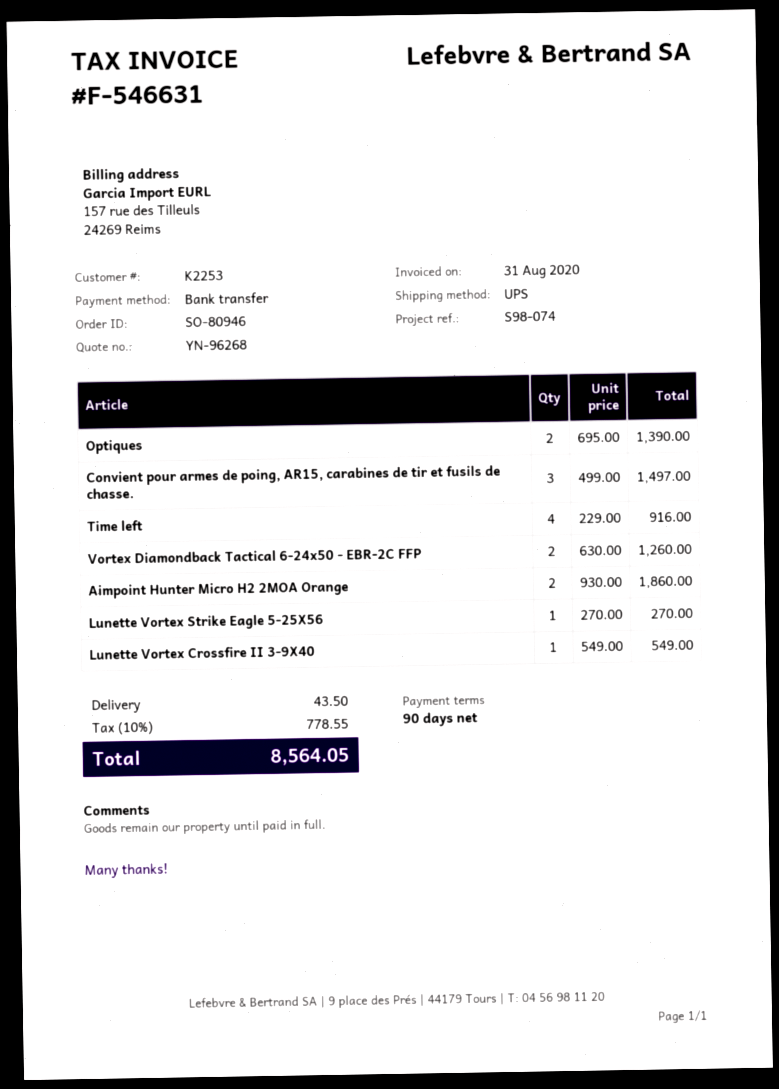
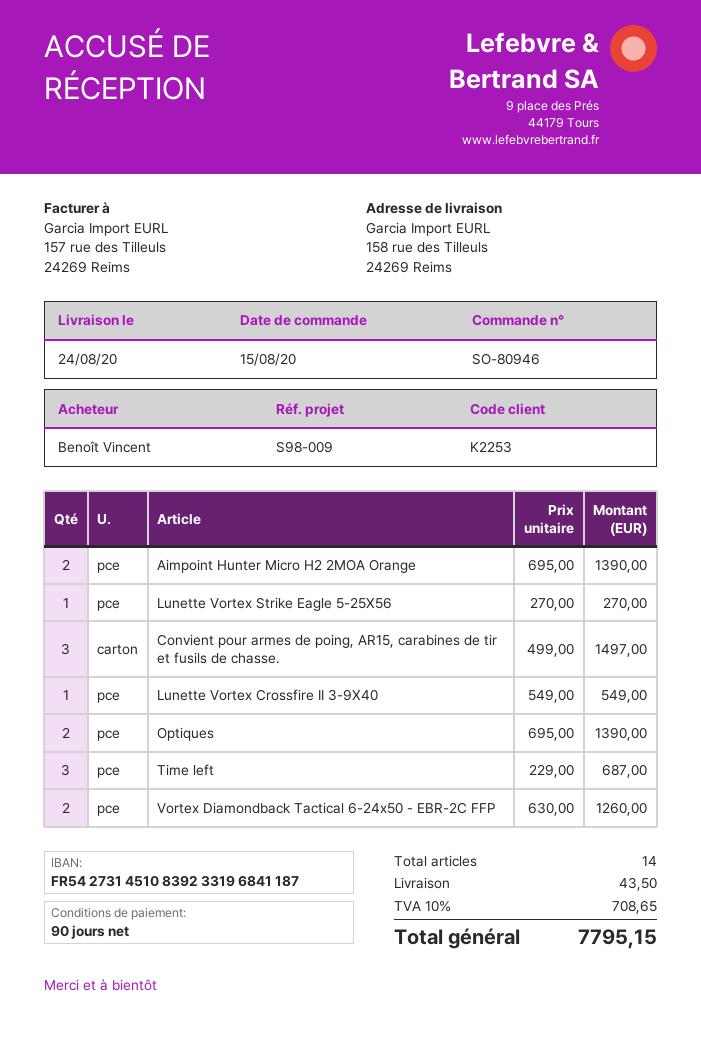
reference: S98-074 -> S98-009
Time left: 4 x 229.00 = 916.00 -> 3 x 229.00 = 687.00
Aimpoint Hunter Micro H2 2MOA Orange: 2 x 930.00 = 1860.00 -> 2 x 695.00 = 1390.00
tax: 10% = 778.55 -> 10% = 708.65
total: 8564.05 -> 7795.15

